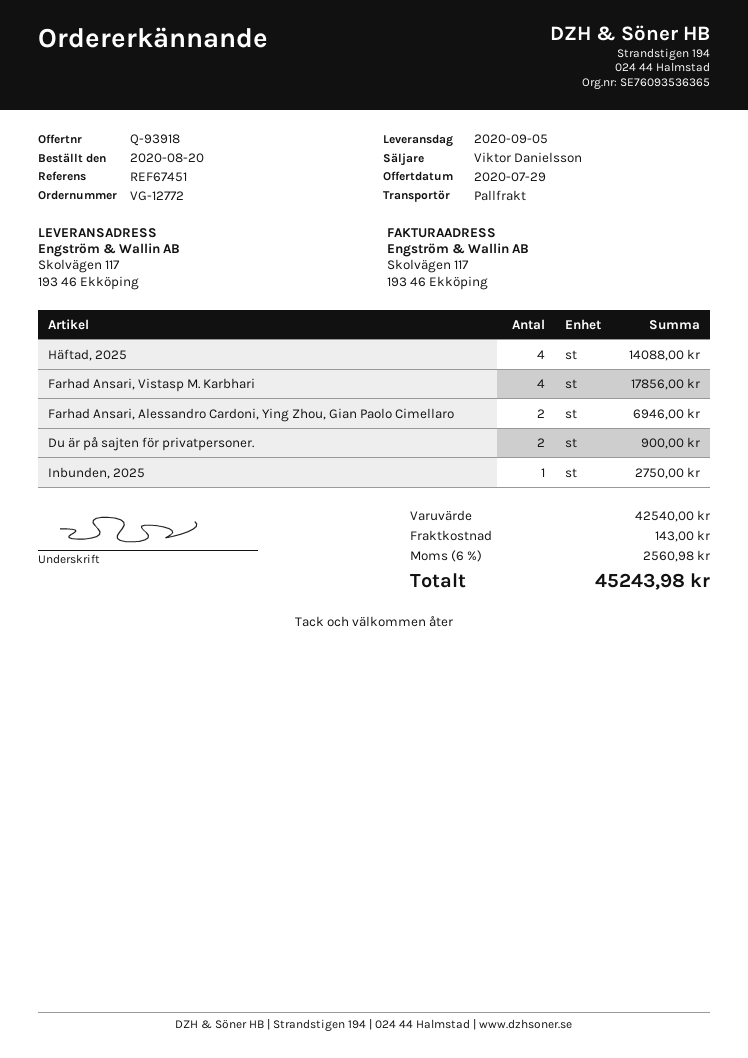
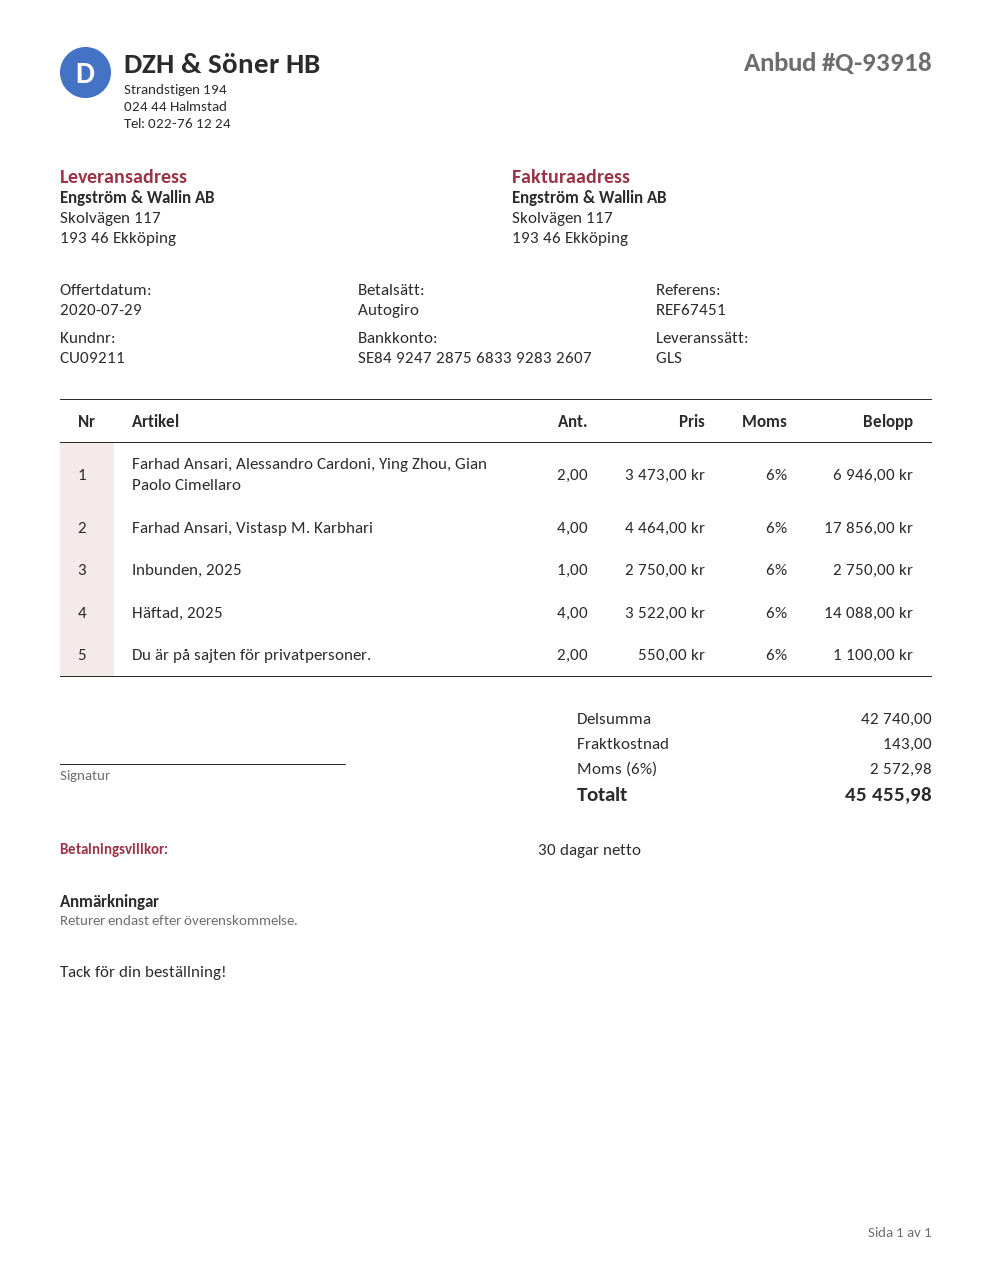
shipping method: pallet freight -> GLS
Du är på sajten för privatpersoner.: 2 for 900.00 -> 2 for 1100.00
subtotal: 42540.00 -> 42740.00
tax: 6% = 2560.98 -> 6% = 2572.98
total: 45243.98 -> 45455.98

